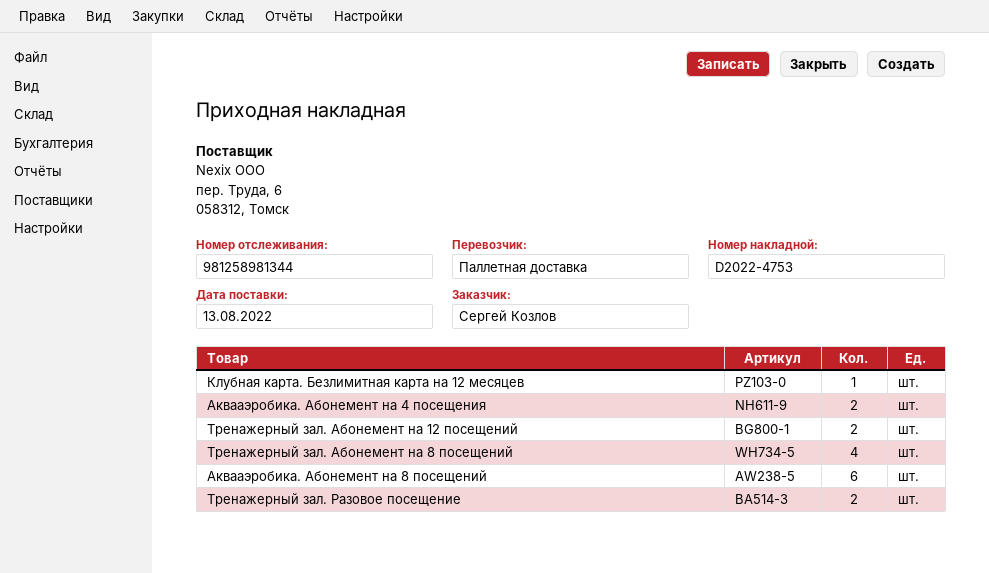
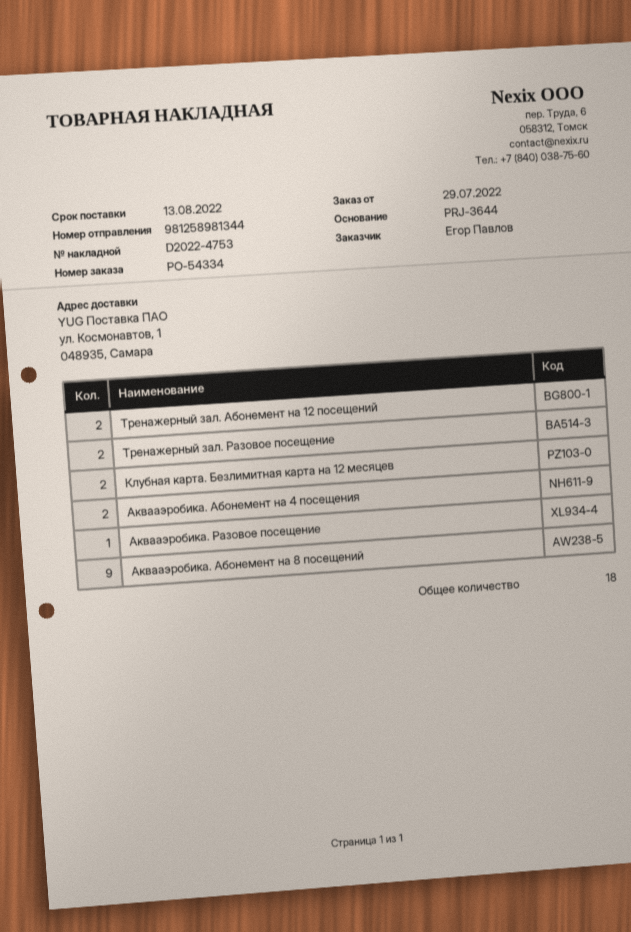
ordered by: Сергей Козлов -> Егор Павлов
Клубная карта. Безлимитная карта на 12 месяцев: 1 -> 2
Тренажерный зал. Абонемент на 8 посещений: 4 -> none
Аквааэробика. Абонемент на 8 посещений: 6 -> 9
Аквааэробика. Разовое посещение: none -> 1

